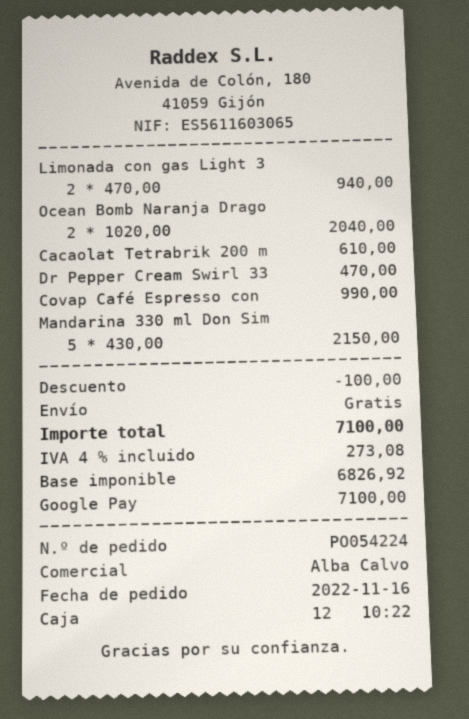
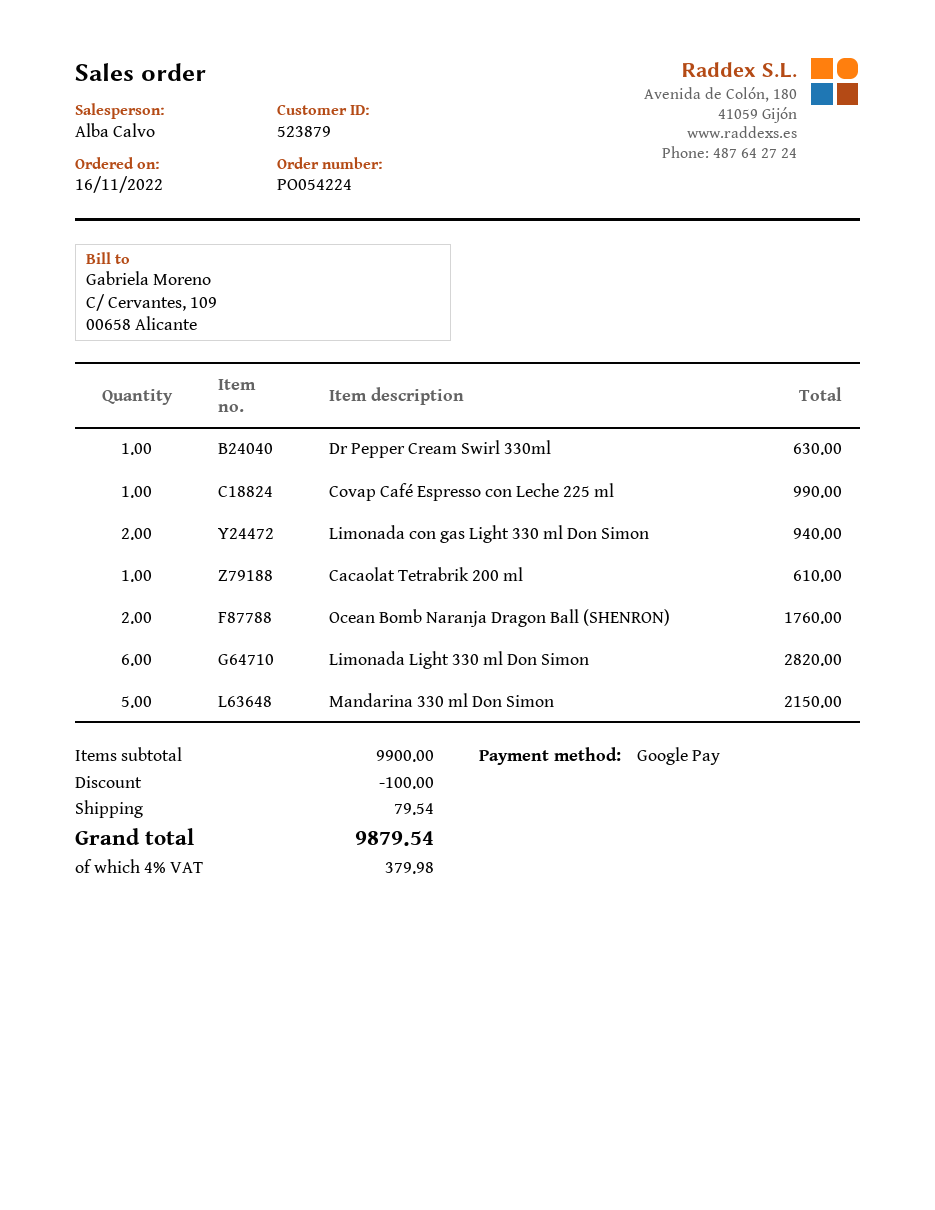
Ocean Bomb Naranja Drago: 2 for 2040.00 -> 2 for 1760.00
Dr Pepper Cream Swirl 33: 1 for 470.00 -> 1 for 630.00
Limonada Light 330 ml Don Simon: none -> 6 for 2820.00
shipping: 0.00 -> 79.54
tax: 4% = 273.08 -> 4% = 379.98
total: 7100.00 -> 9879.54

